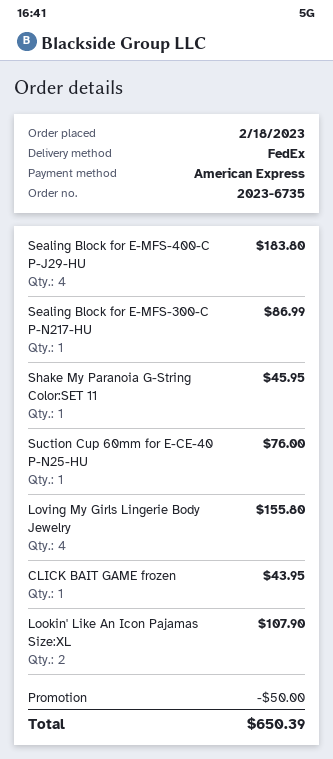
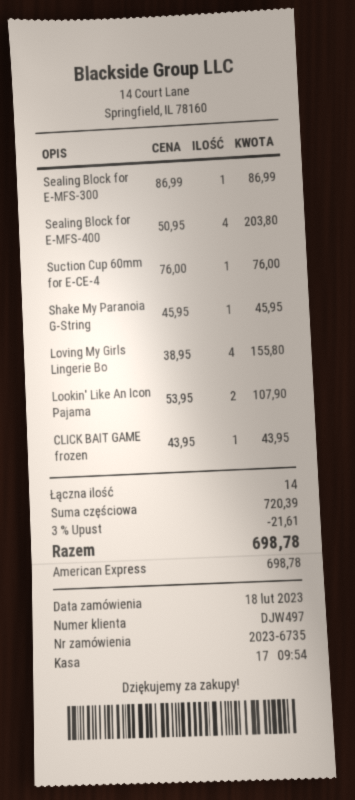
Sealing Block for E-MFS-400-C P-J29-HU: 4 for 183.80 -> 4 for 203.80
discount: 50.00 -> 21.61
total: 650.39 -> 698.78

